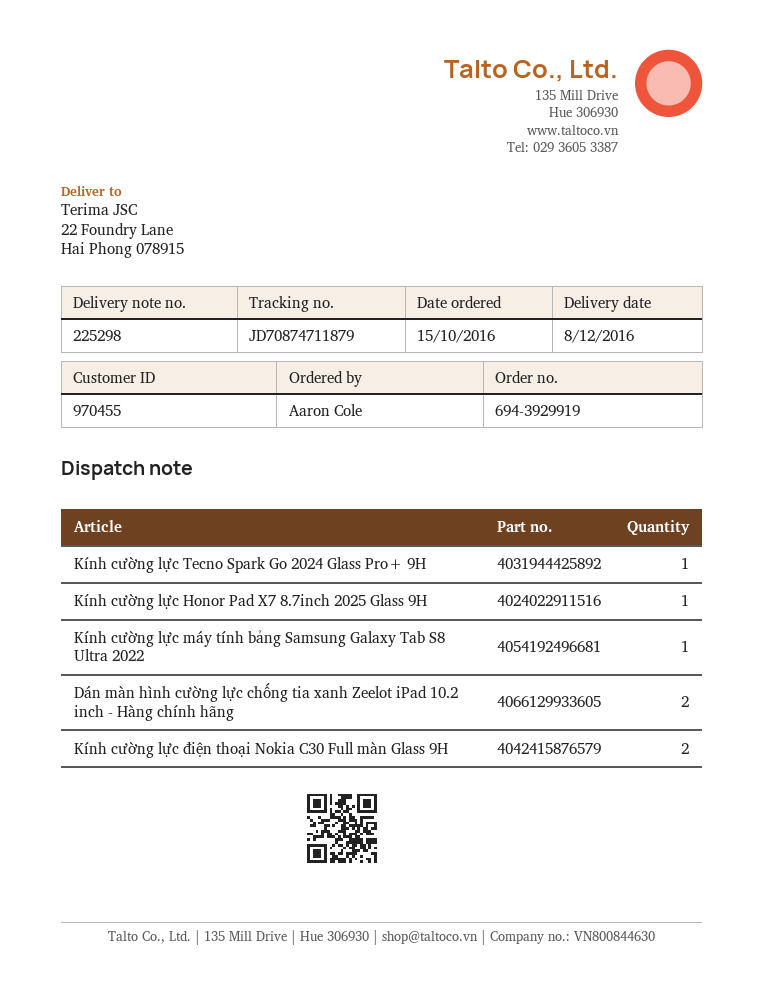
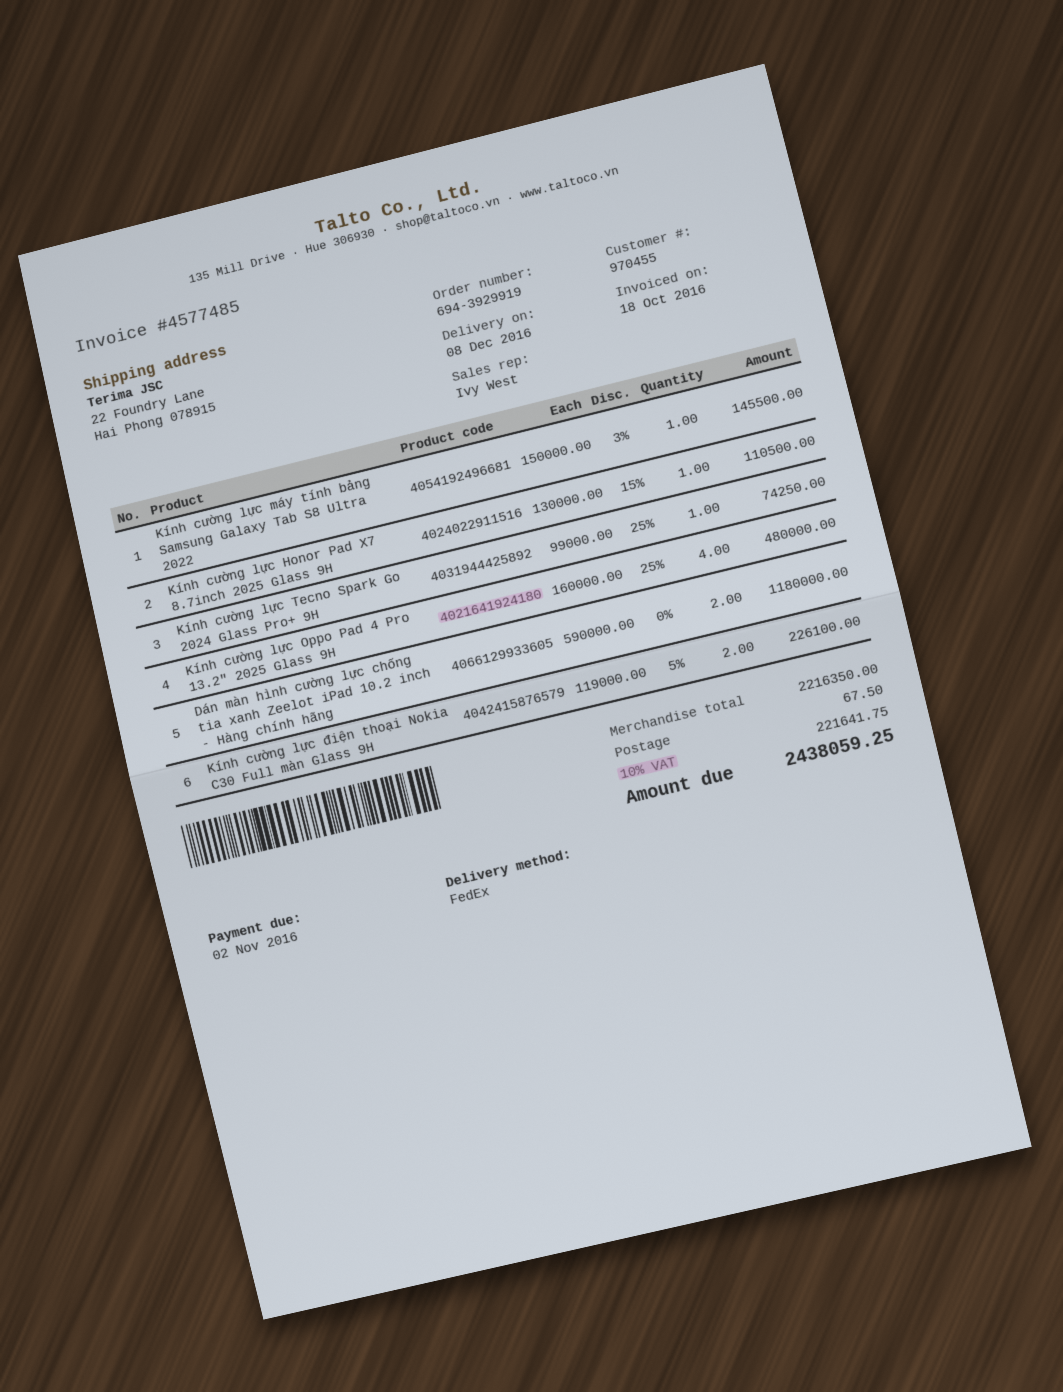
Kính cường lực Oppo Pad 4 Pro 13.2" 2025 Glass 9H: none -> 4

